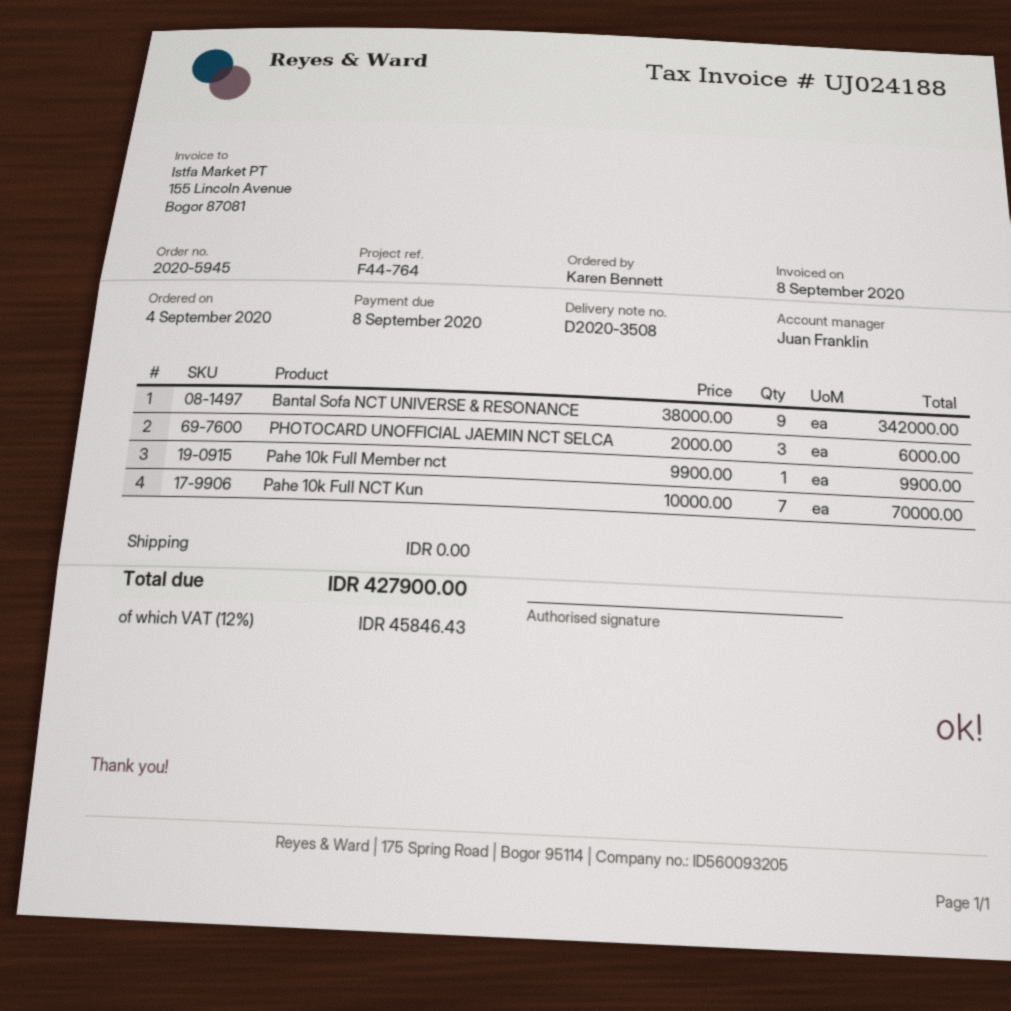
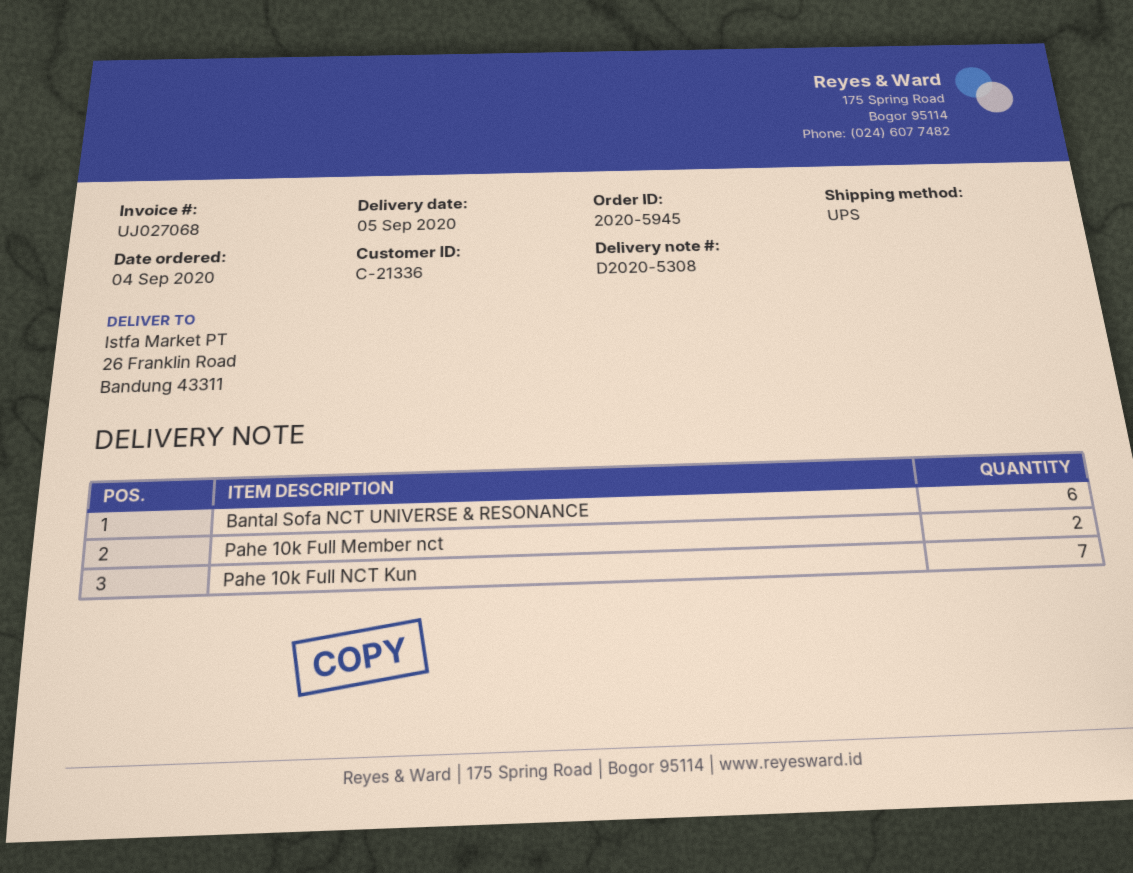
delivery note number: D2020-3508 -> D2020-5308
invoice number: UJ024188 -> UJ027068
Bantal Sofa NCT UNIVERSE & RESONANCE: 9 -> 6
PHOTOCARD UNOFFICIAL JAEMIN NCT SELCA: 3 -> none
Pahe 10k Full Member nct: 1 -> 2

